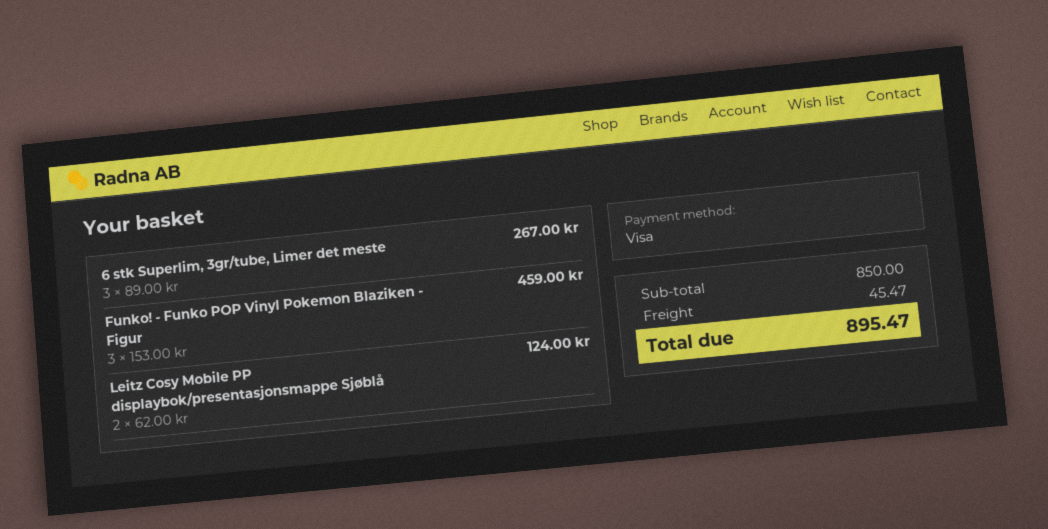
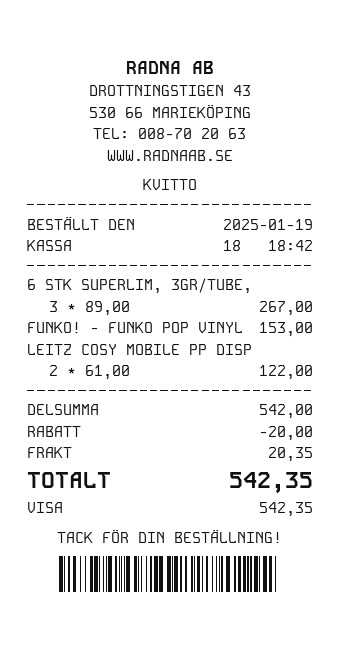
Funko! - Funko POP Vinyl Pokemon Blaziken - Figur: 3 x 153.00 = 459.00 -> 1 x 153.00 = 153.00
Leitz Cosy Mobile PP displaybok/presentasjonsmappe Sjøblå: 2 x 62.00 = 124.00 -> 2 x 61.00 = 122.00
subtotal: 850.00 -> 542.00
discount: none -> 20.00
shipping: 45.47 -> 20.35
total: 895.47 -> 542.35

